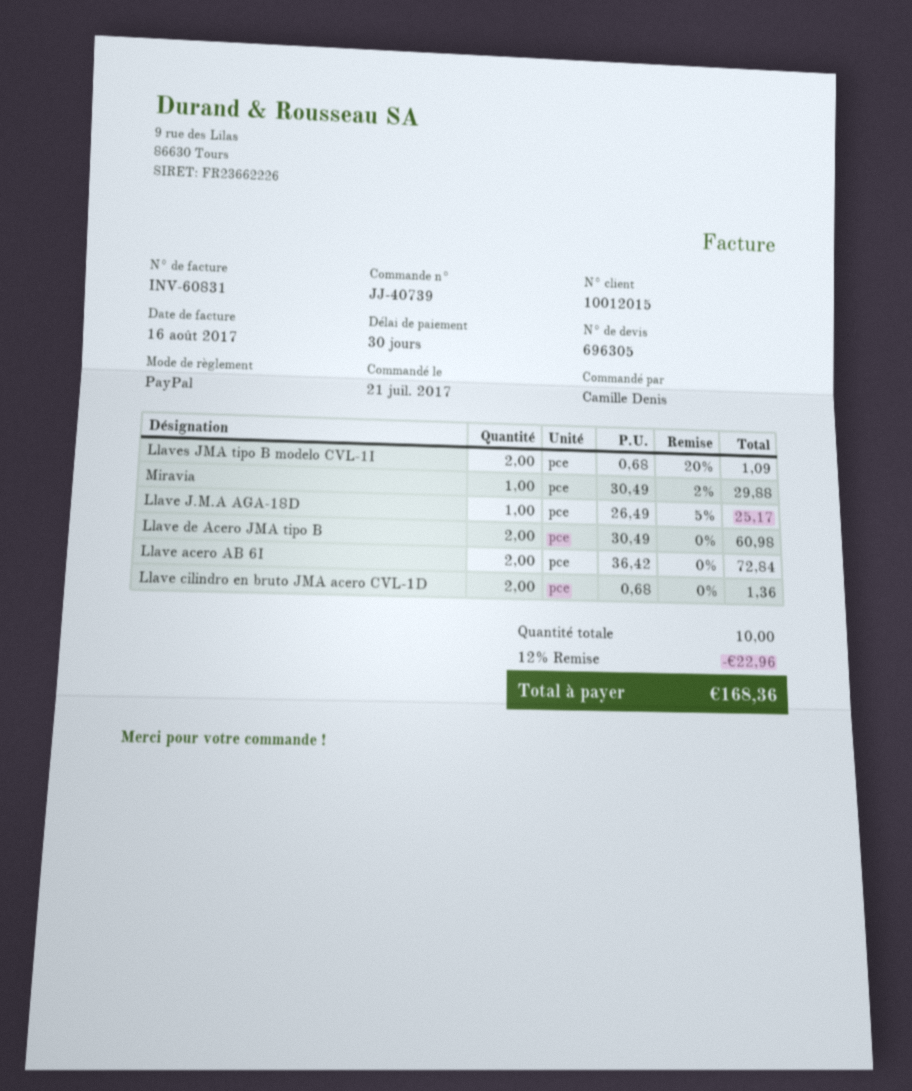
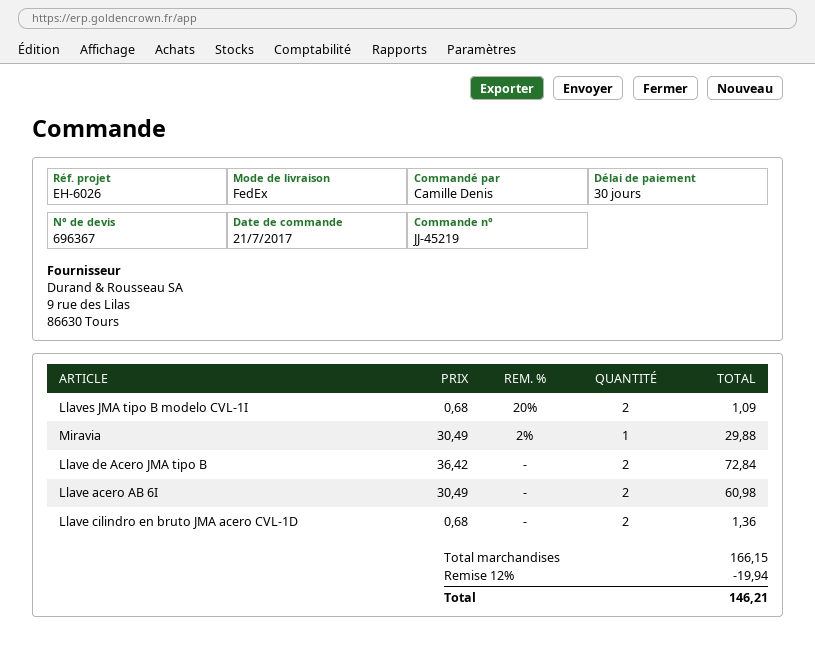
quote number: 696305 -> 696367
order number: JJ-40739 -> JJ-45219
Llave J.M.A AGA-18D: 1 x 26.49 - 5% = 25.17 -> none
Llave de Acero JMA tipo B: 2 x 30.49 = 60.98 -> 2 x 36.42 = 72.84
Llave acero AB 6I: 2 x 36.42 = 72.84 -> 2 x 30.49 = 60.98
discount: 12% = 22.96 -> 12% = 19.94
total: 168.36 -> 146.21

